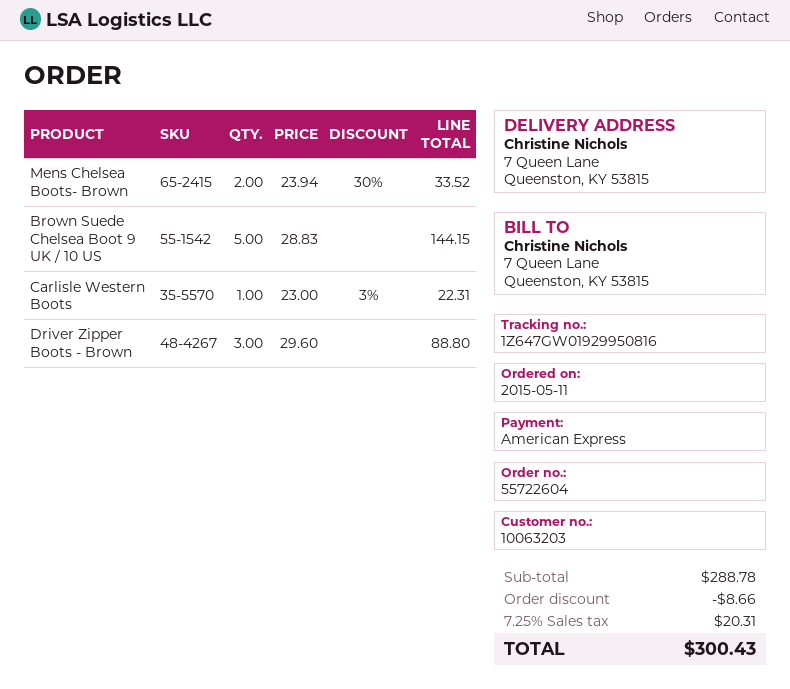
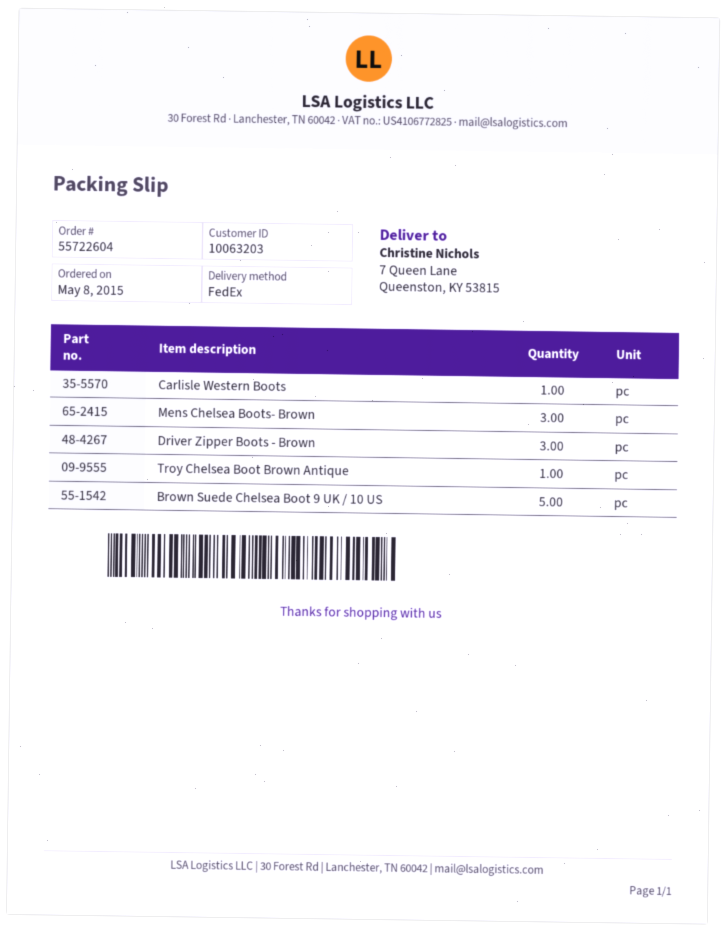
order date: 2015-05-11 -> 2015-05-08
Mens Chelsea Boots- Brown: 2 -> 3
Troy Chelsea Boot Brown Antique: none -> 1

